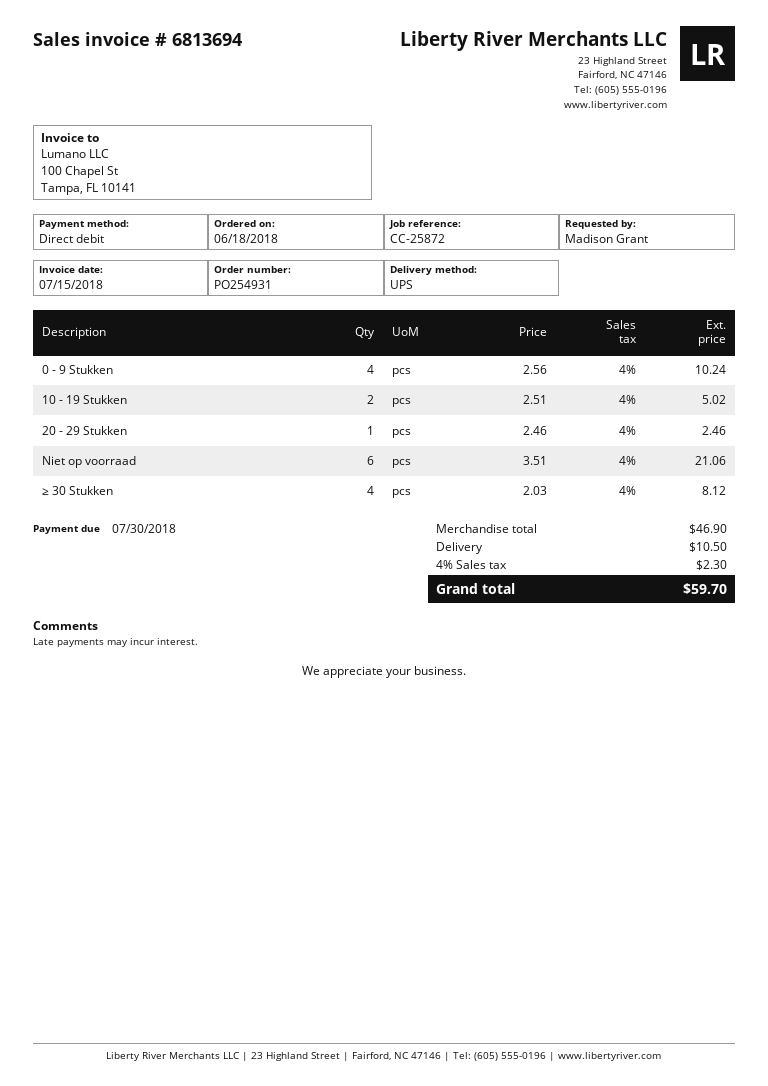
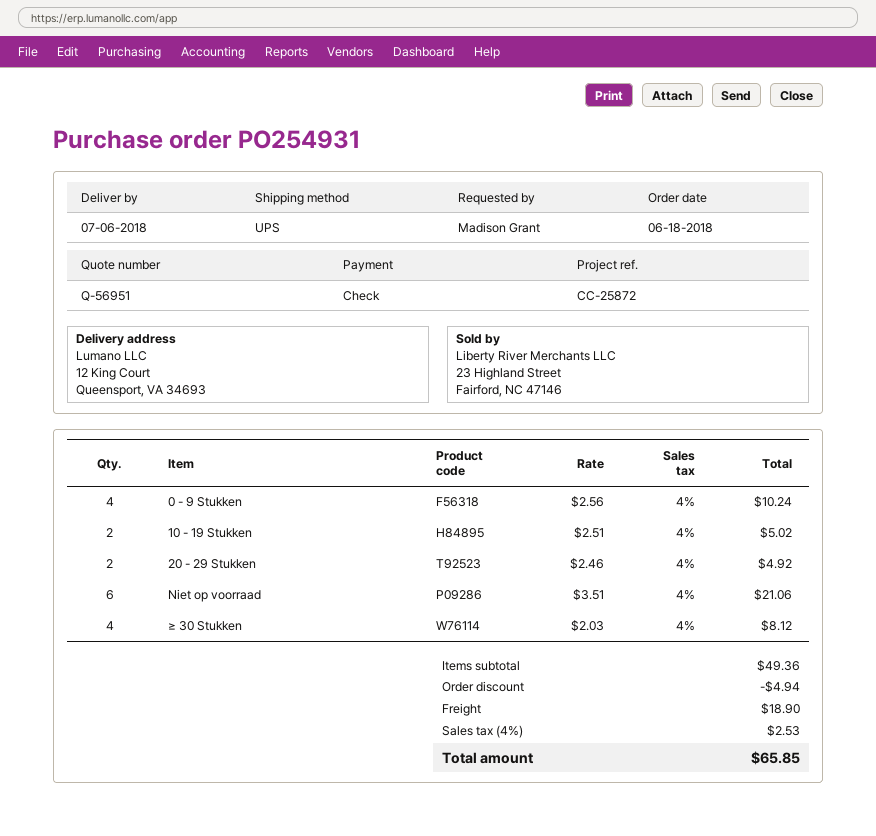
payment method: direct debit -> cheque
20 - 29 Stukken: 1 x 2.46 = 2.46 -> 2 x 2.46 = 4.92
subtotal: 46.90 -> 49.36
discount: none -> 4.94
shipping: 10.50 -> 18.90
tax: 4% = 2.30 -> 4% = 2.53
total: 59.70 -> 65.85

